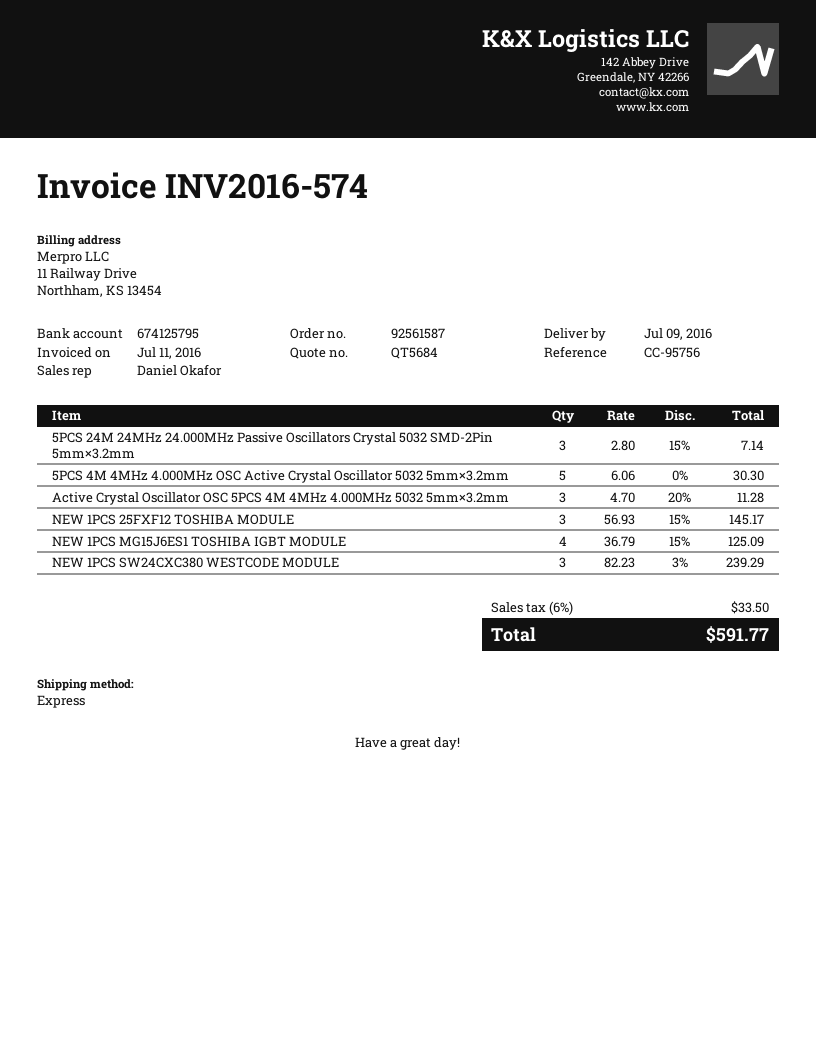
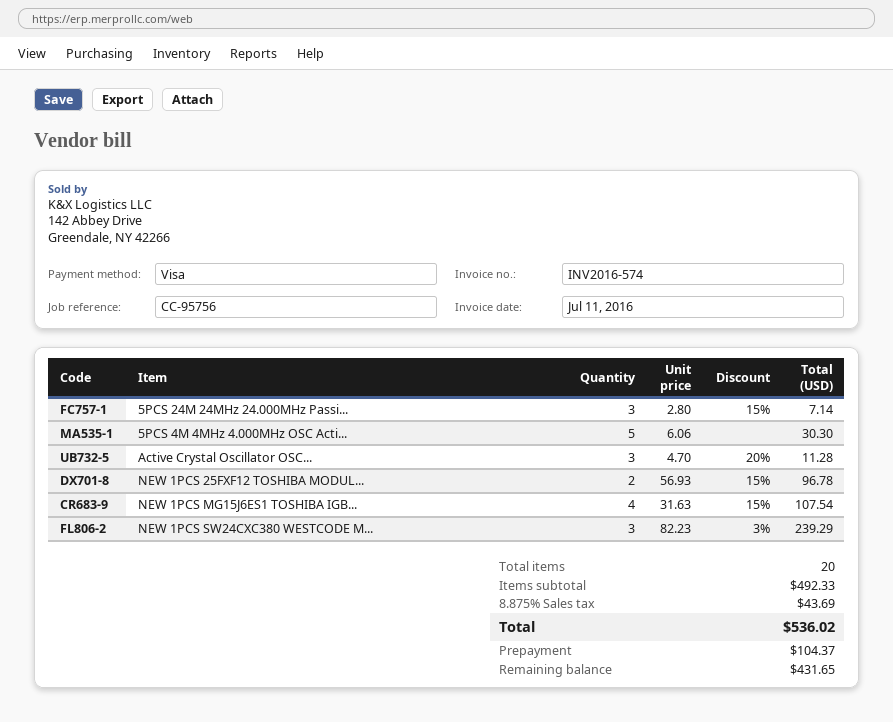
NEW 1PCS 25FXF12 TOSHIBA MODULE: 3 x 56.93 - 15% = 145.17 -> 2 x 56.93 - 15% = 96.78
NEW 1PCS MG15J6ES1 TOSHIBA IGBT MODULE: 4 x 36.79 - 15% = 125.09 -> 4 x 31.63 - 15% = 107.54
tax: 6% = 33.50 -> 8.875% = 43.69
total: 591.77 -> 536.02

